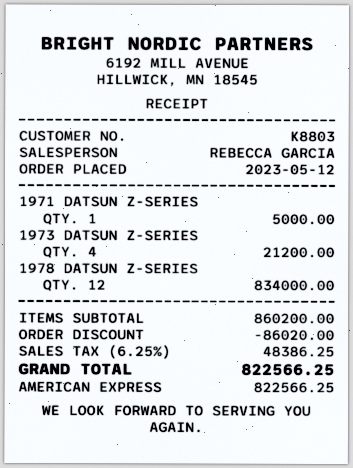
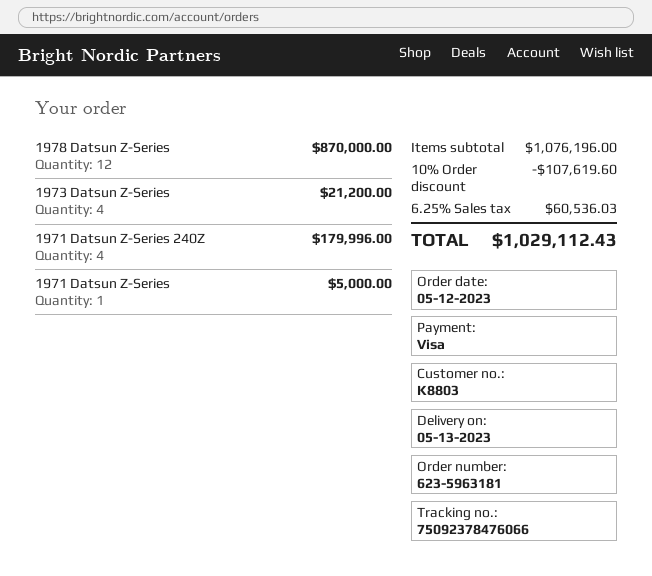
payment method: American Express -> Visa
1978 DATSUN Z-SERIES: 12 for 834000.00 -> 12 for 870000.00
1971 Datsun Z-Series 240Z: none -> 4 for 179996.00
subtotal: 860200.00 -> 1076196.00
discount: 86020.00 -> 107619.60
tax: 6.25% = 48386.25 -> 6.25% = 60536.03
total: 822566.25 -> 1029112.43

